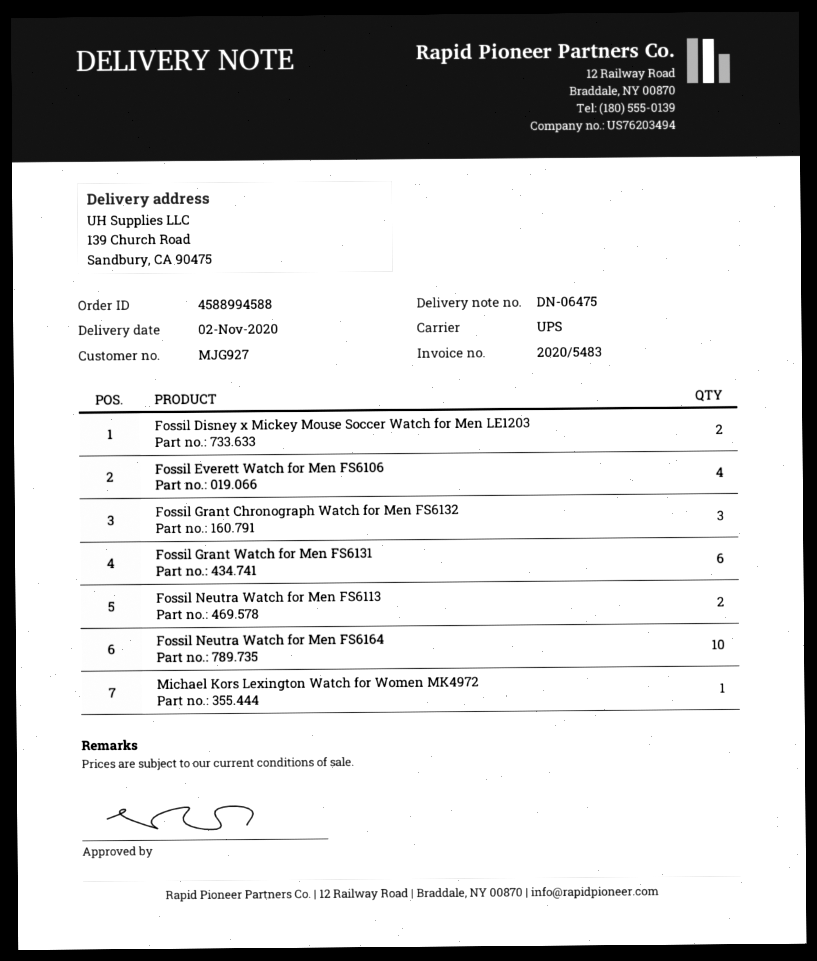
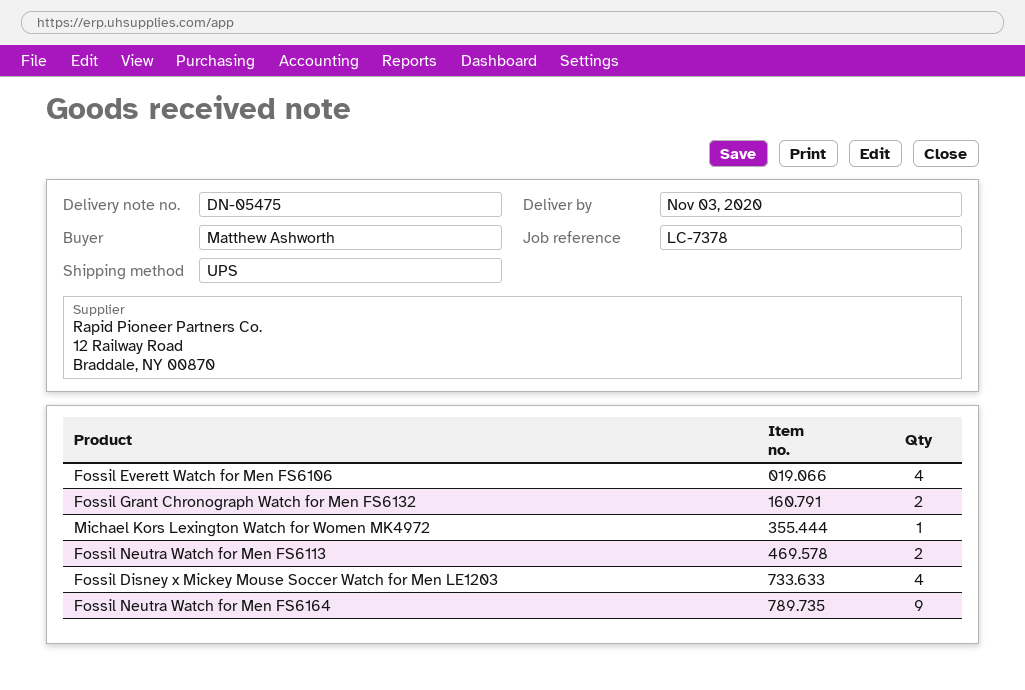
delivery note number: DN-06475 -> DN-05475
delivery date: 2020-11-02 -> 2020-11-03
Fossil Disney x Mickey Mouse Soccer Watch for Men LE1203: 2 -> 4
Fossil Grant Chronograph Watch for Men FS6132: 3 -> 2
Fossil Grant Watch for Men FS6131: 6 -> none
Fossil Neutra Watch for Men FS6164: 10 -> 9

